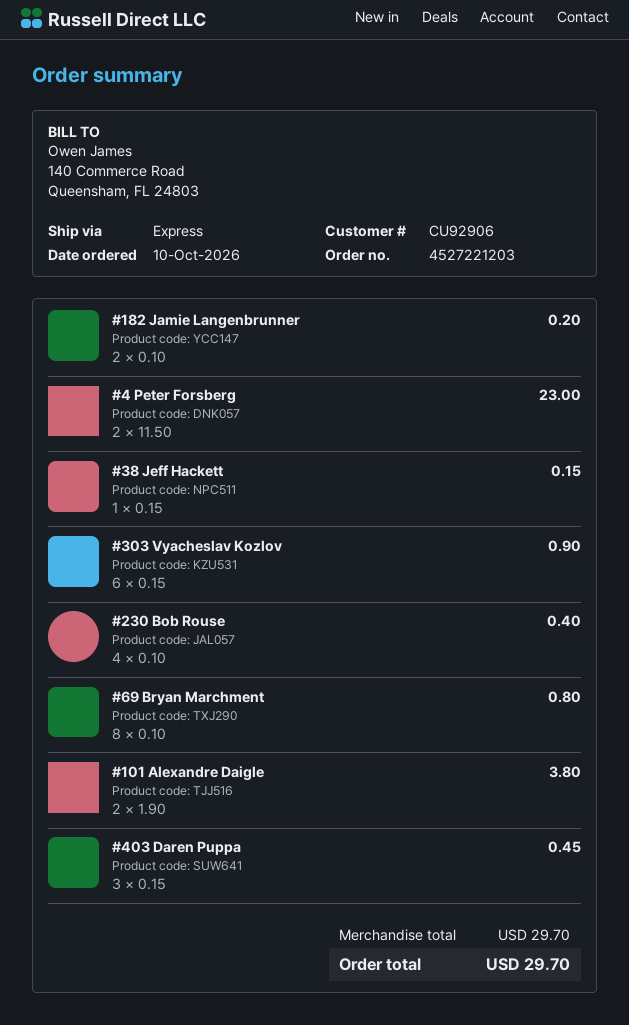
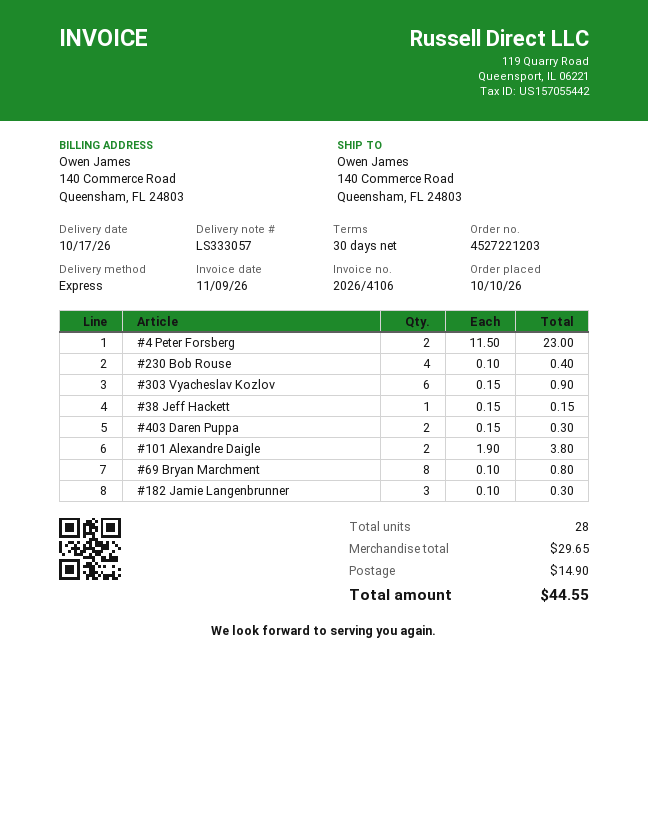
#182 Jamie Langenbrunner: 2 x 0.10 = 0.20 -> 3 x 0.10 = 0.30
#403 Daren Puppa: 3 x 0.15 = 0.45 -> 2 x 0.15 = 0.30
subtotal: 29.70 -> 29.65
shipping: none -> 14.90
total: 29.70 -> 44.55

